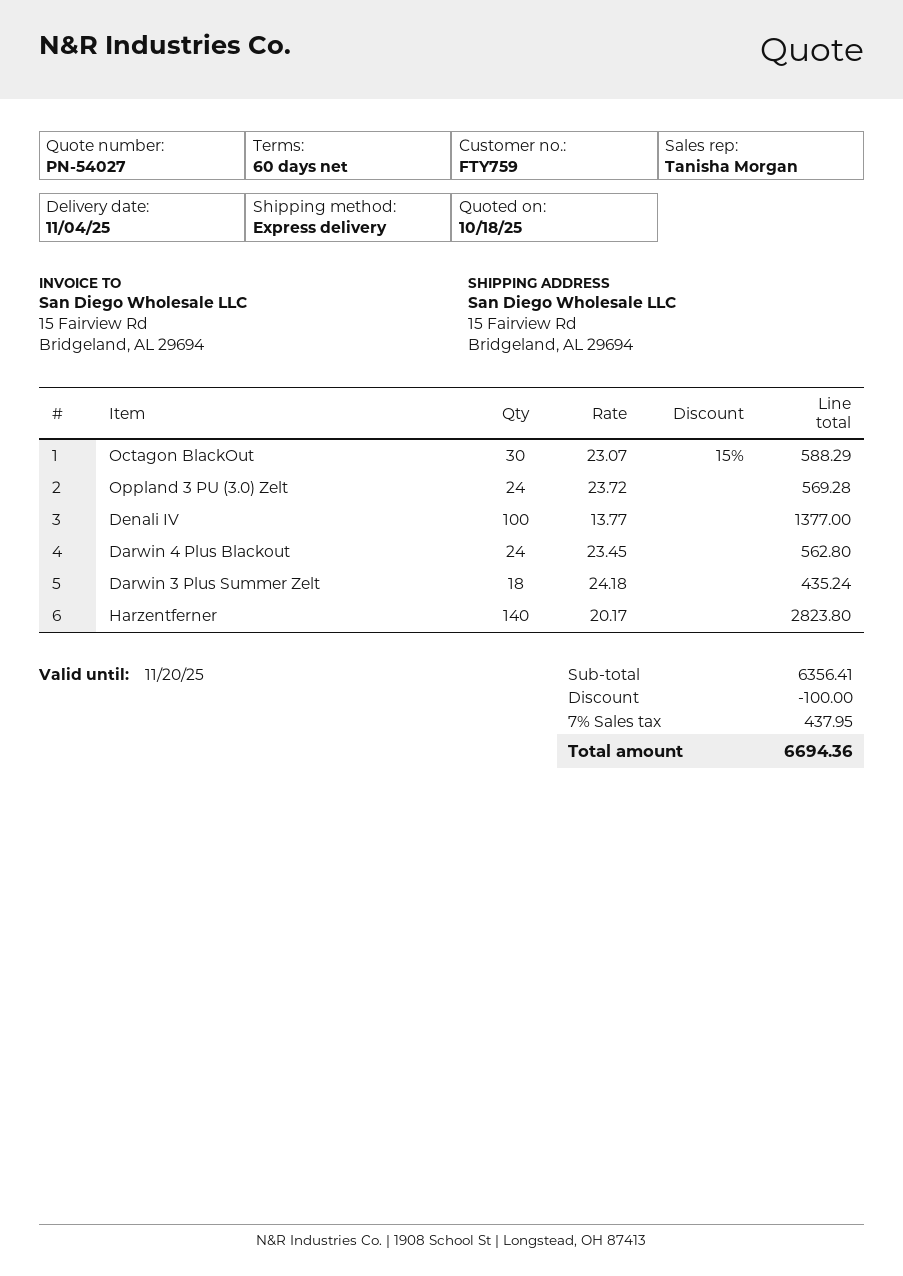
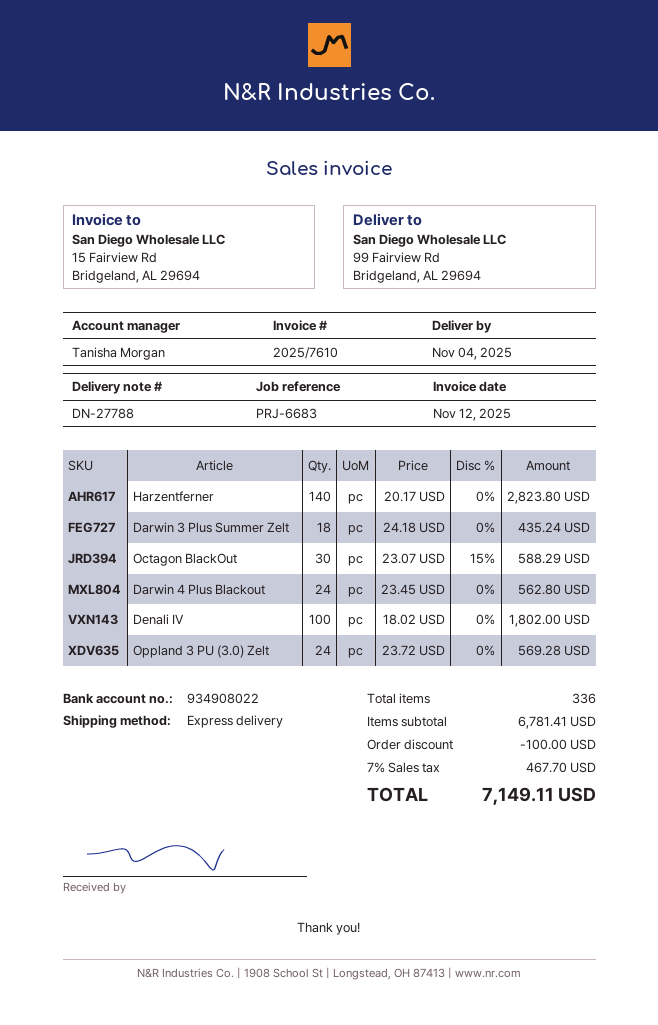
ship to: 15 Fairview Rd, Bridgeland, AL 29694 -> 99 Fairview Rd, Bridgeland, AL 29694
Denali IV: 100 x 13.77 = 1377.00 -> 100 x 18.02 = 1802.00
subtotal: 6356.41 -> 6781.41
tax: 7% = 437.95 -> 7% = 467.70
total: 6694.36 -> 7149.11

